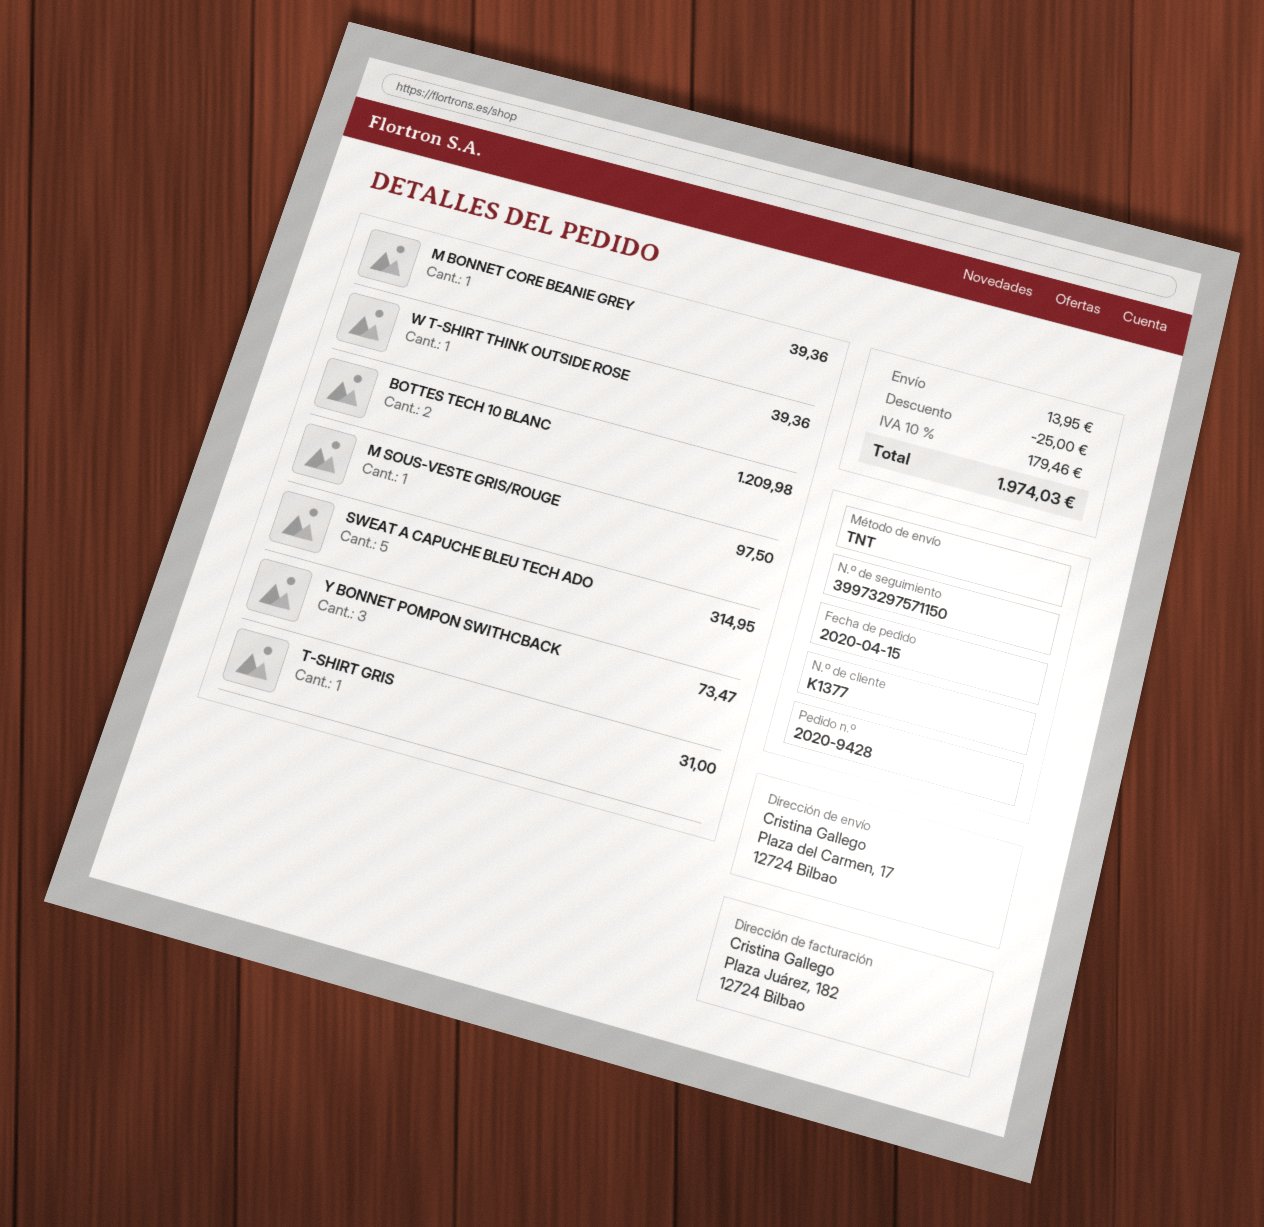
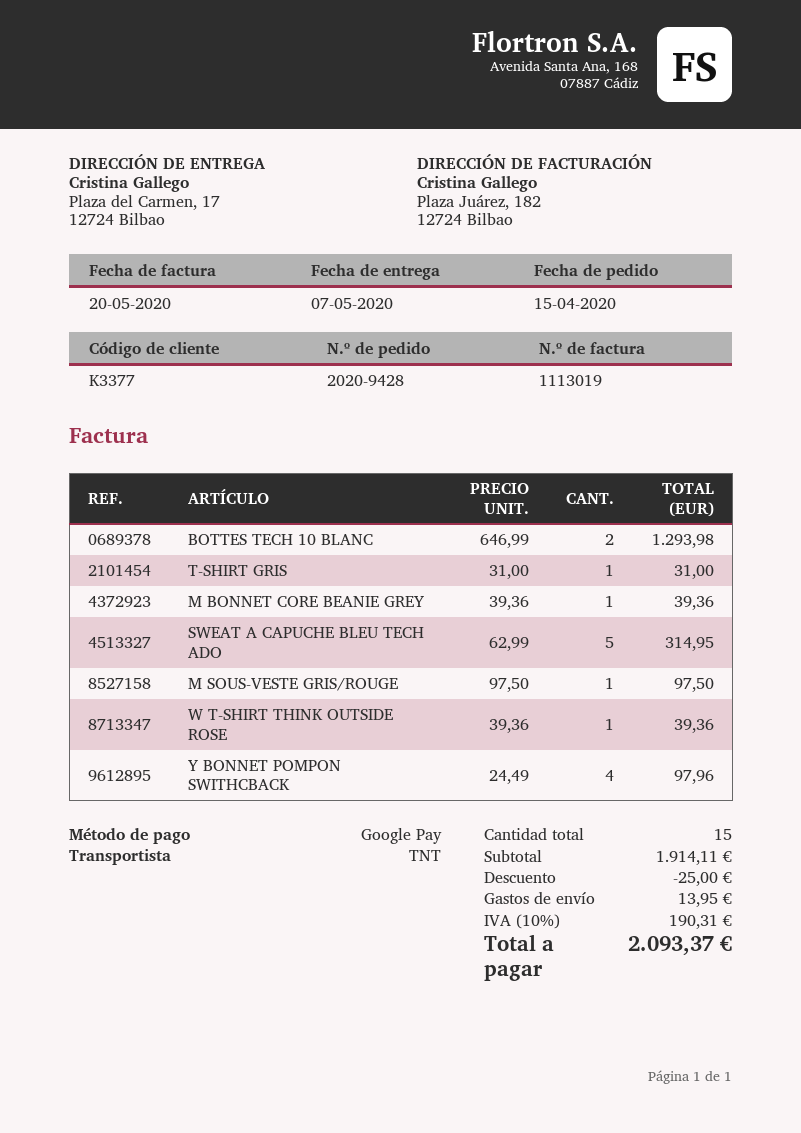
customer number: K1377 -> K3377
BOTTES TECH 10 BLANC: 2 for 1209.98 -> 2 for 1293.98
Y BONNET POMPON SWITHCBACK: 3 for 73.47 -> 4 for 97.96
tax: 10% = 179.46 -> 10% = 190.31
total: 1974.03 -> 2093.37

